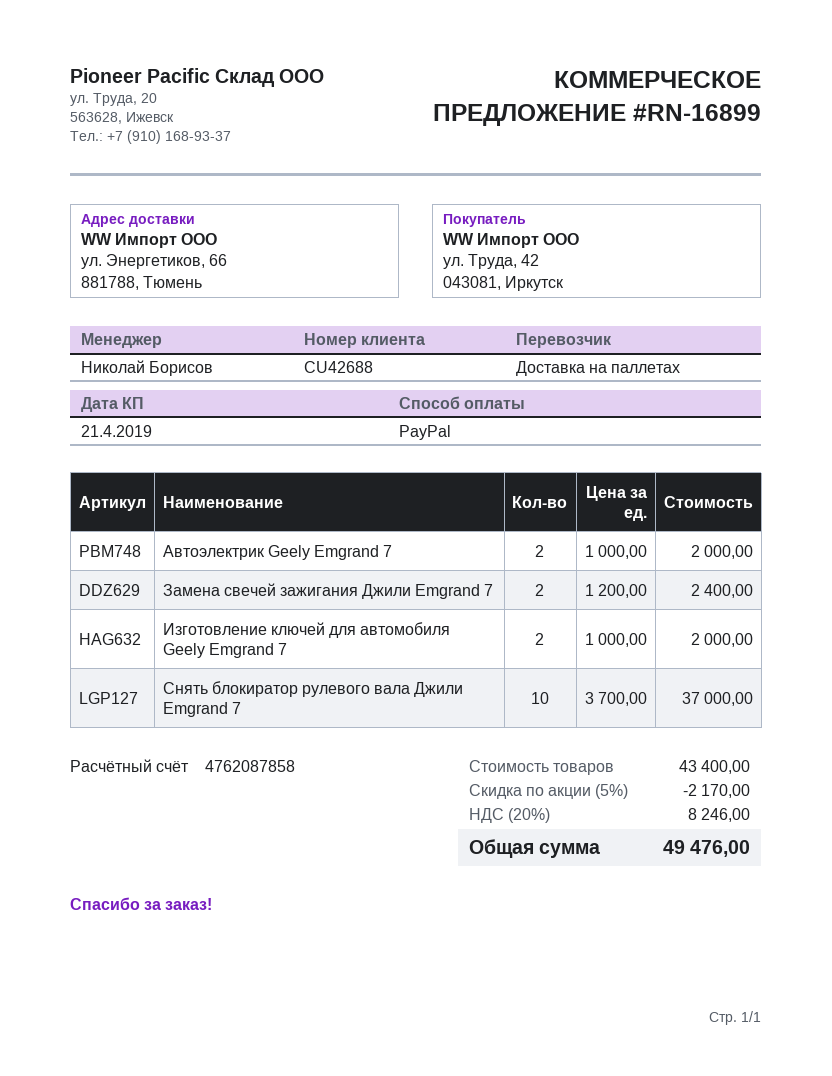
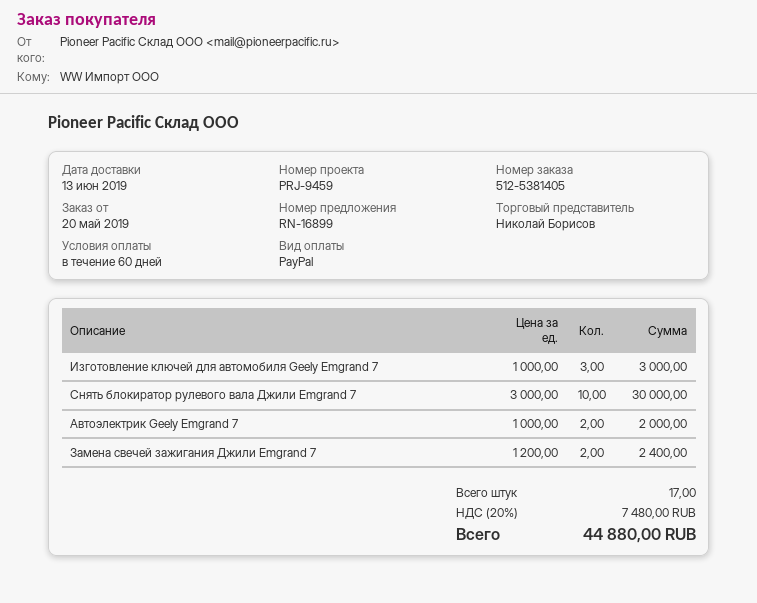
Изготовление ключей для автомобиля Geely Emgrand 7: 2 x 1000.00 = 2000.00 -> 3 x 1000.00 = 3000.00
Снять блокиратор рулевого вала Джили Emgrand 7: 10 x 3700.00 = 37000.00 -> 10 x 3000.00 = 30000.00
discount: 5% = 2170.00 -> none
tax: 20% = 8246.00 -> 20% = 7480.00
total: 49476.00 -> 44880.00

